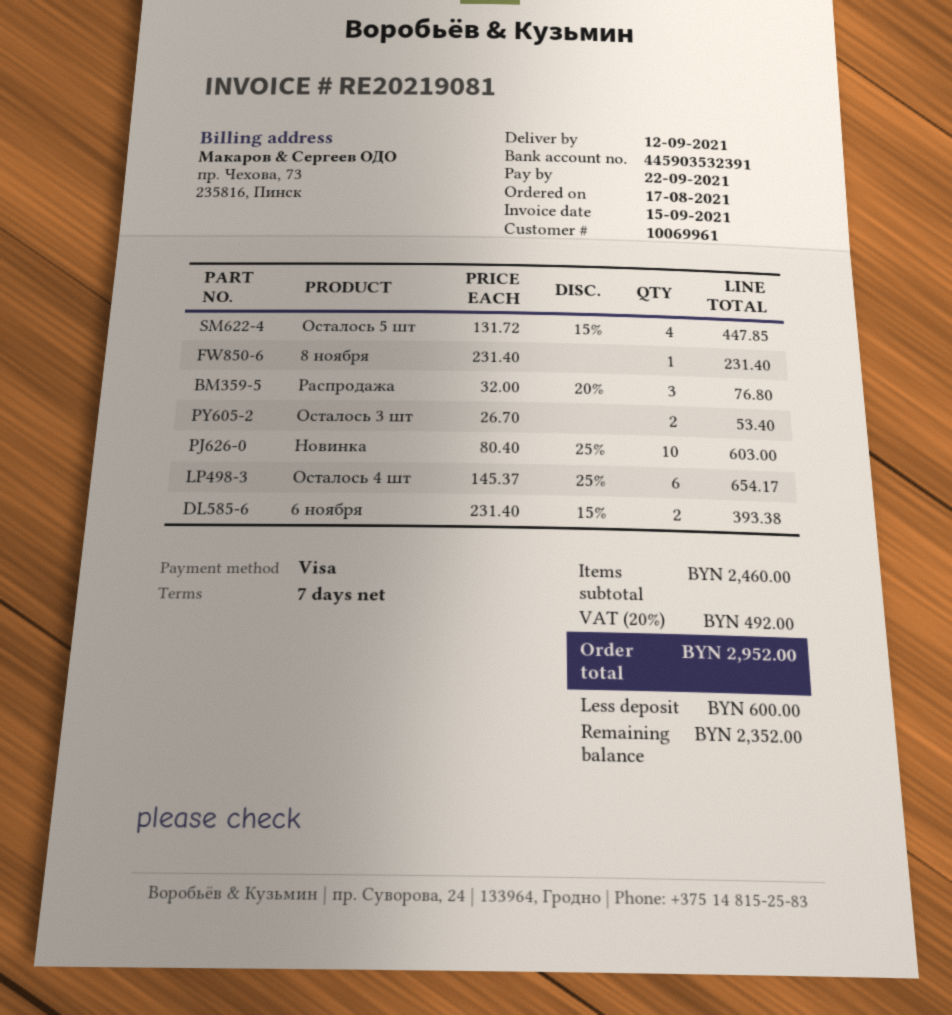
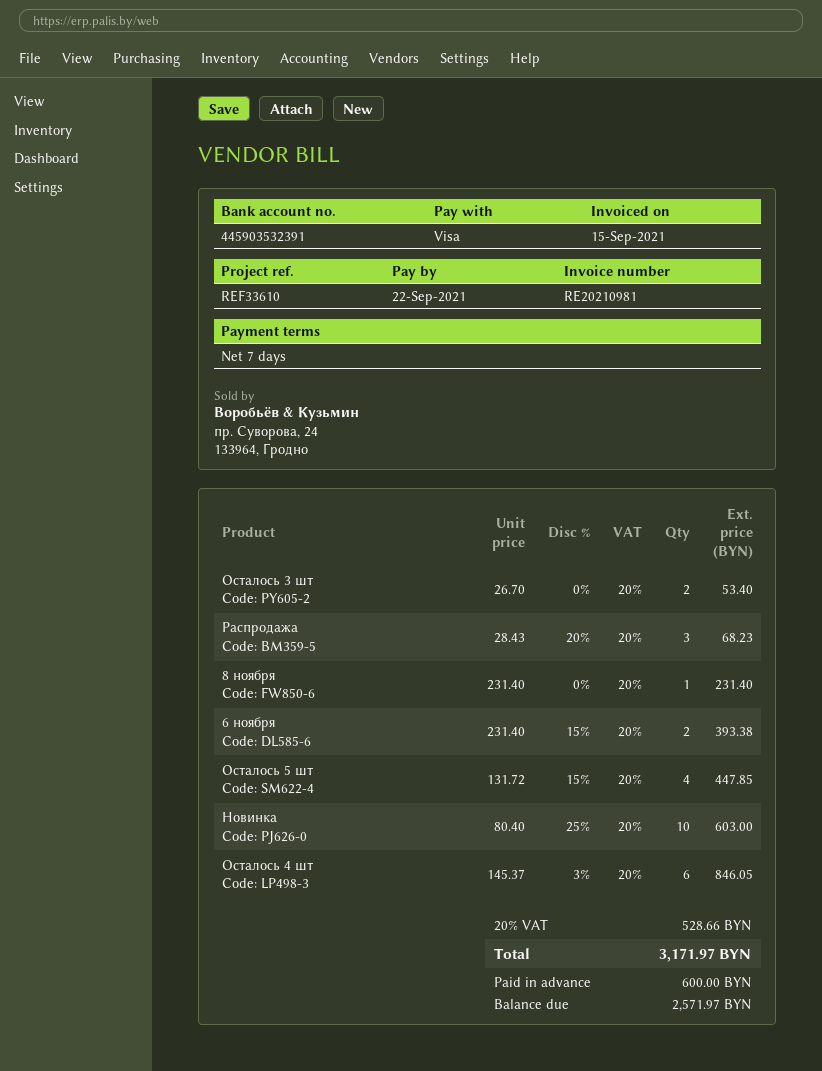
invoice number: RE20219081 -> RE20210981
Распродажа: 3 x 32.00 - 20% = 76.80 -> 3 x 28.43 - 20% = 68.23
Осталось 4 шт: 6 x 145.37 - 25% = 654.17 -> 6 x 145.37 - 3% = 846.05
tax: 20% = 492.00 -> 20% = 528.66
total: 2952.00 -> 3171.97
balance: 2352.00 -> 2571.97

